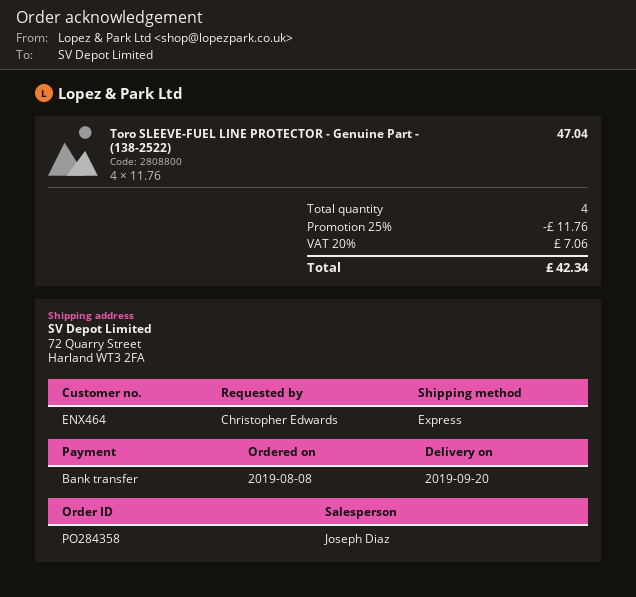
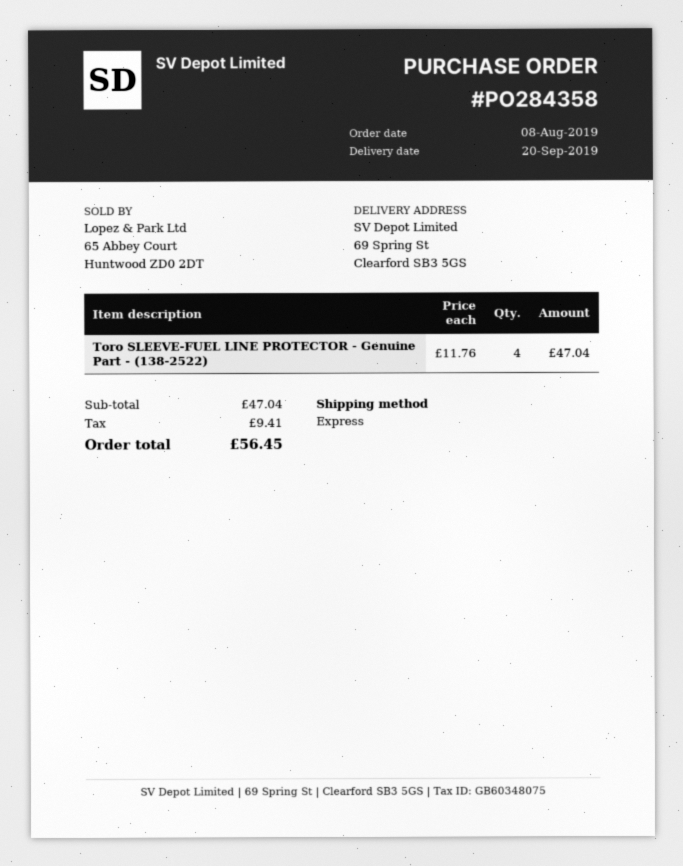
ship to: 72 Quarry Street, Harland WT3 2FA -> 69 Spring St, Clearford SB3 5GS
discount: 25% = 11.76 -> none
tax: 7.06 -> 9.41
total: 42.34 -> 56.45

